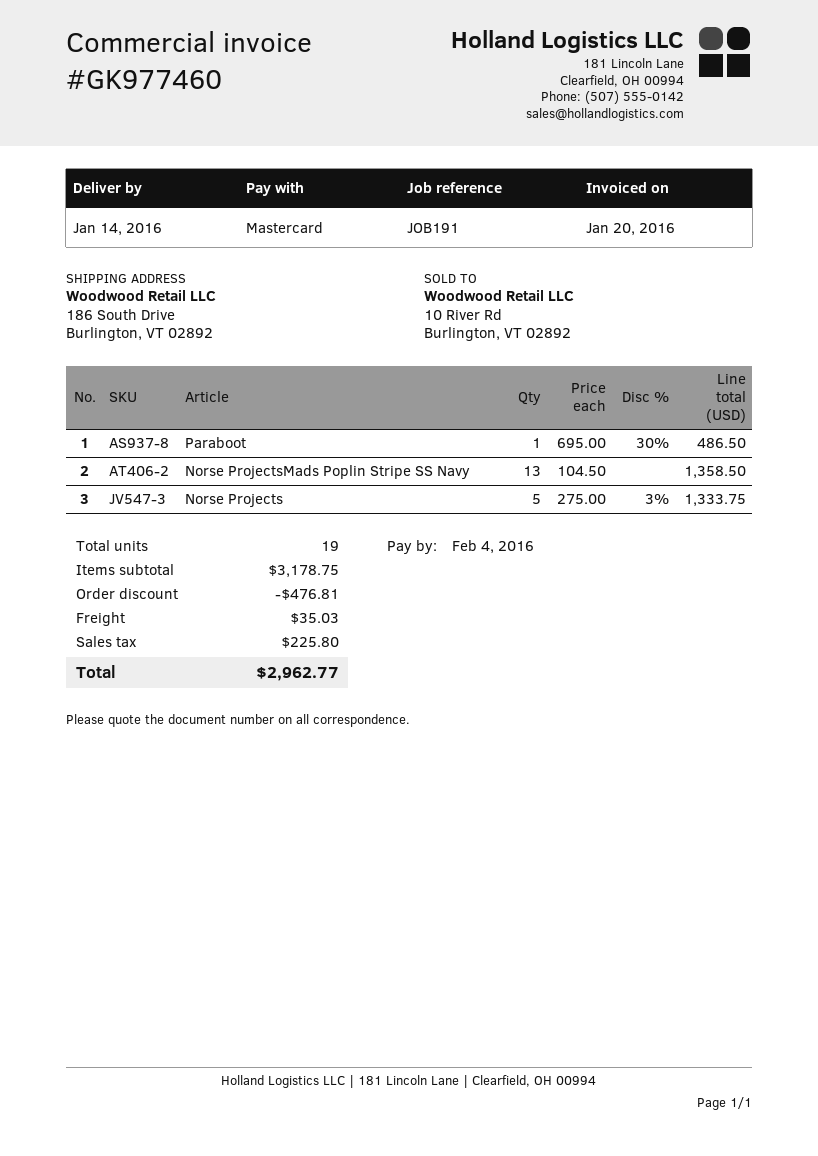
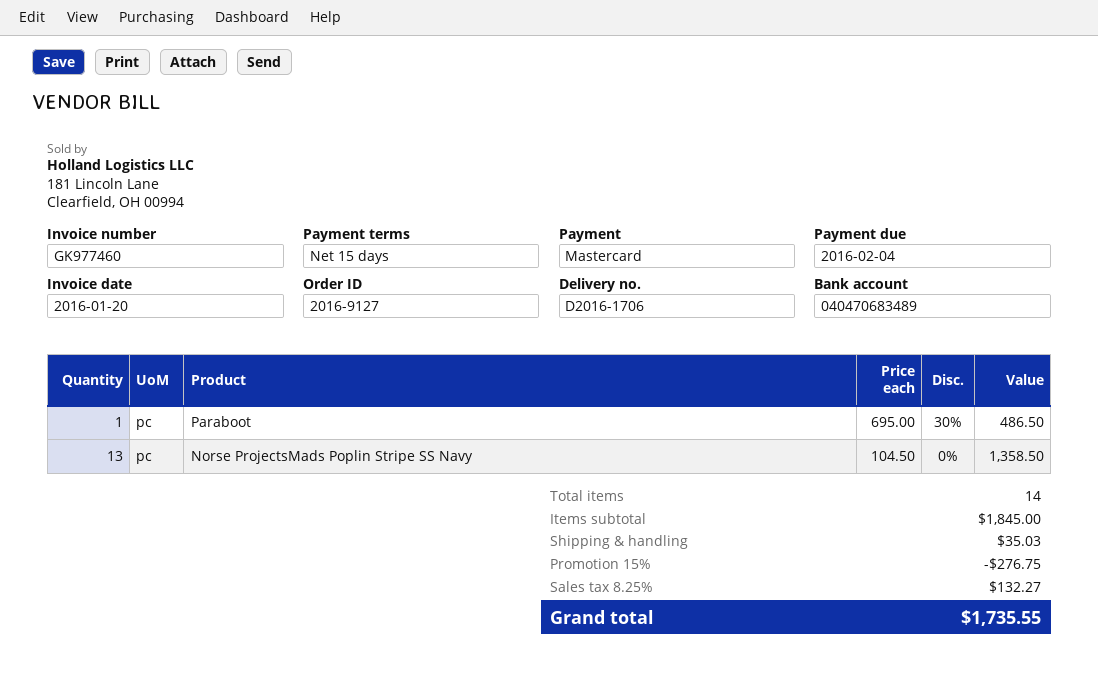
Norse Projects: 5 x 275.00 - 3% = 1333.75 -> none
total quantity: 19 -> 14
subtotal: 3178.75 -> 1845.00
discount: 476.81 -> 276.75
tax: 225.80 -> 132.27
total: 2962.77 -> 1735.55

